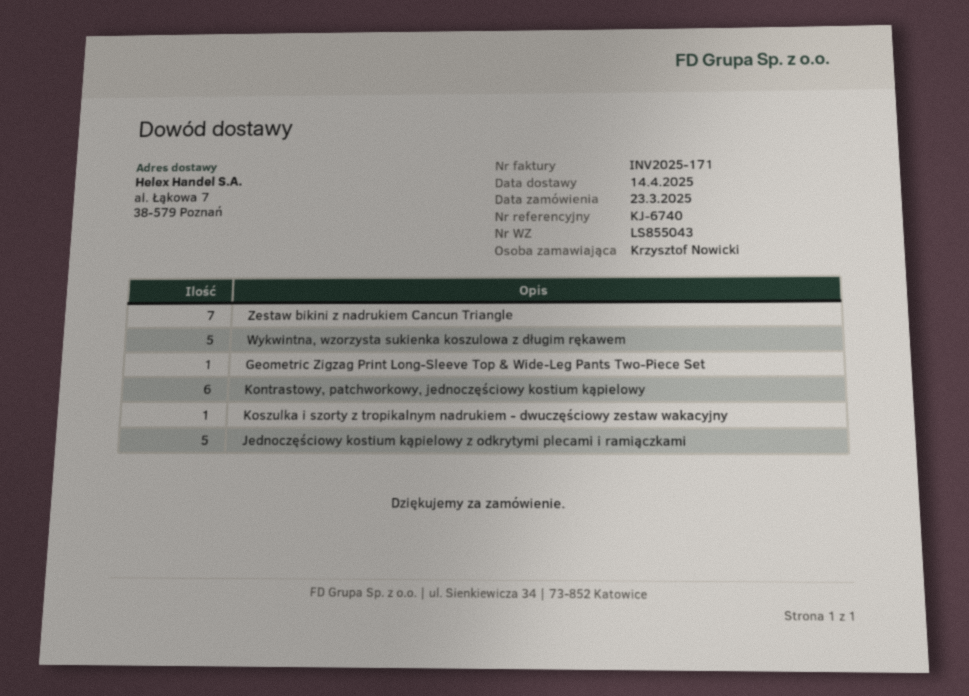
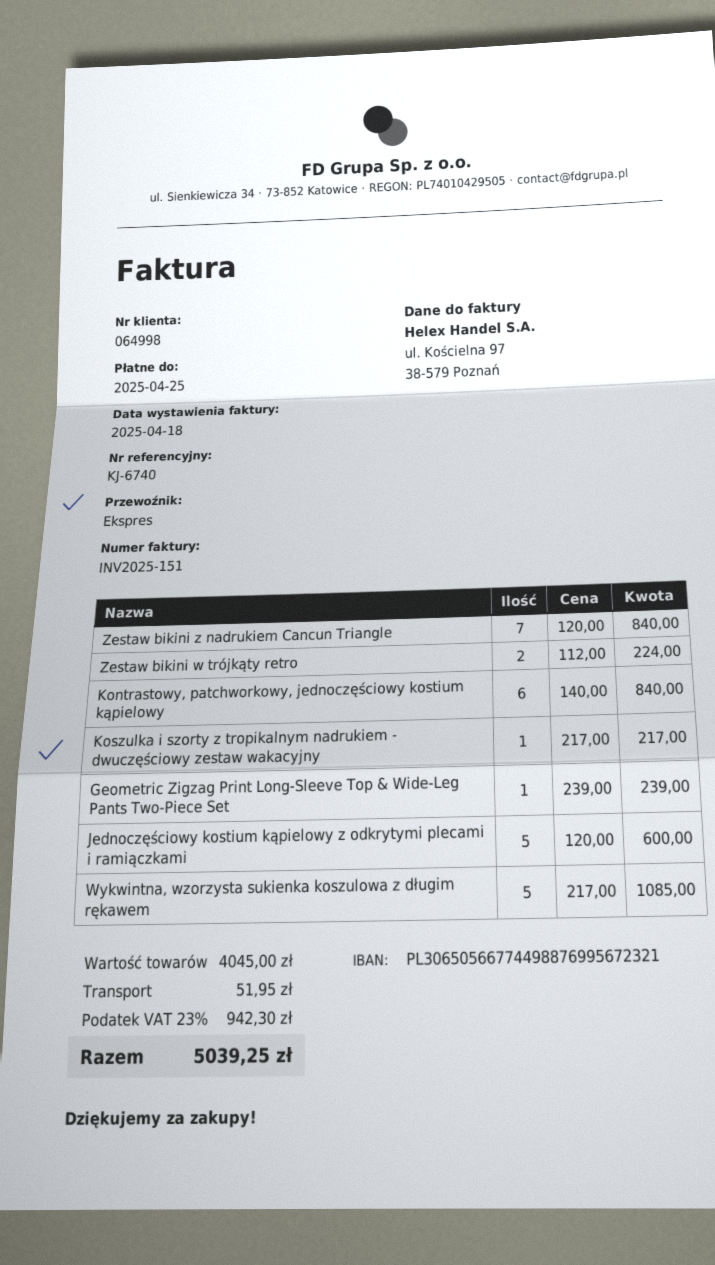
invoice number: INV2025-171 -> INV2025-151
Zestaw bikini w trójkąty retro: none -> 2

